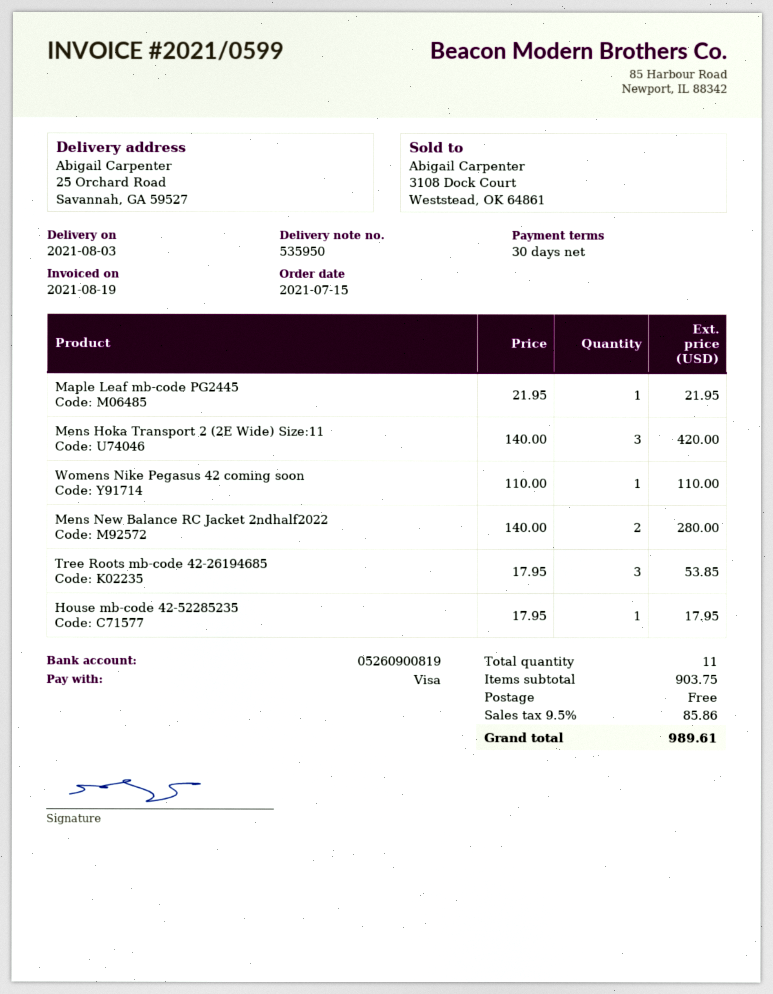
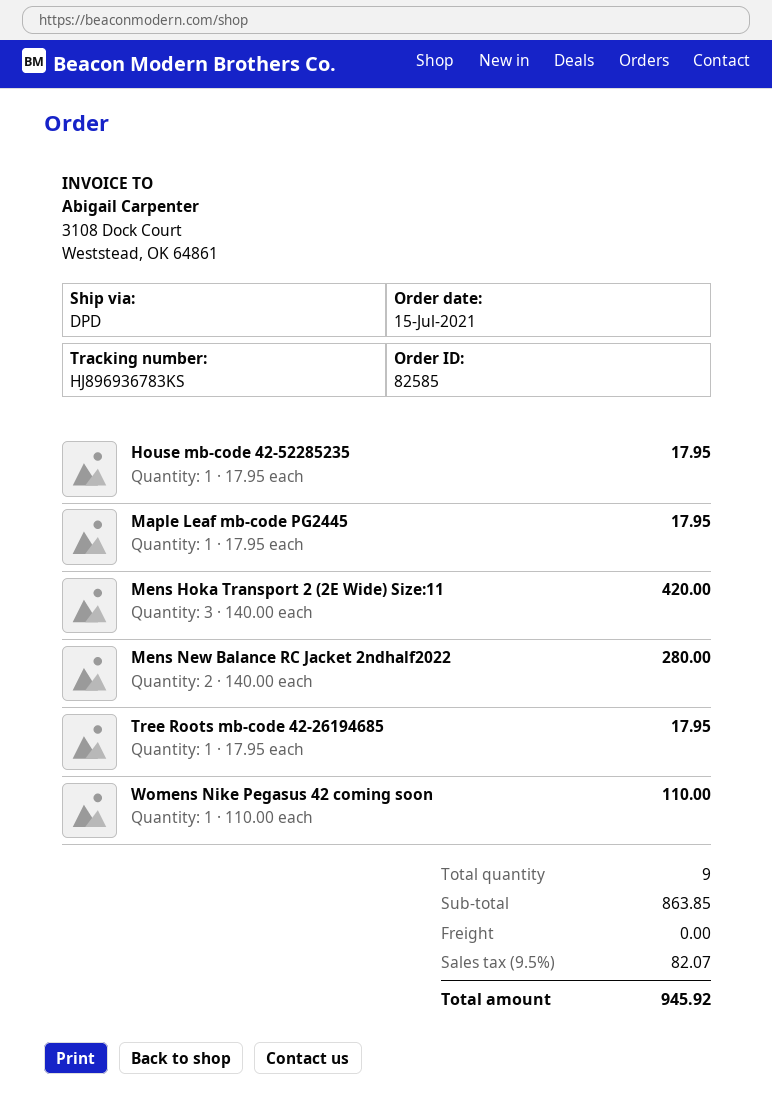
Maple Leaf mb-code PG2445: 1 x 21.95 = 21.95 -> 1 x 17.95 = 17.95
Tree Roots mb-code 42-26194685: 3 x 17.95 = 53.85 -> 1 x 17.95 = 17.95
total quantity: 11 -> 9
subtotal: 903.75 -> 863.85
tax: 9.5% = 85.86 -> 9.5% = 82.07
total: 989.61 -> 945.92

